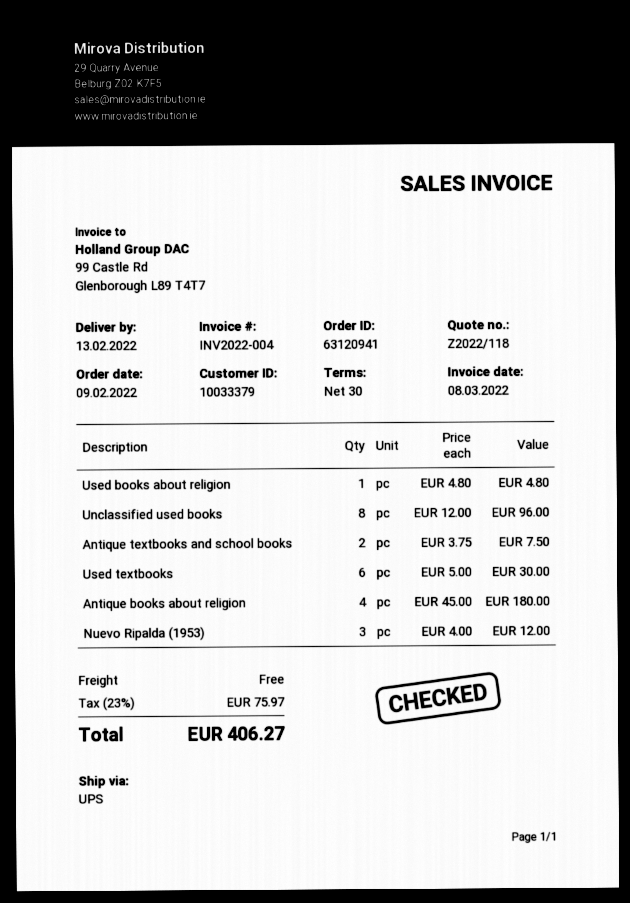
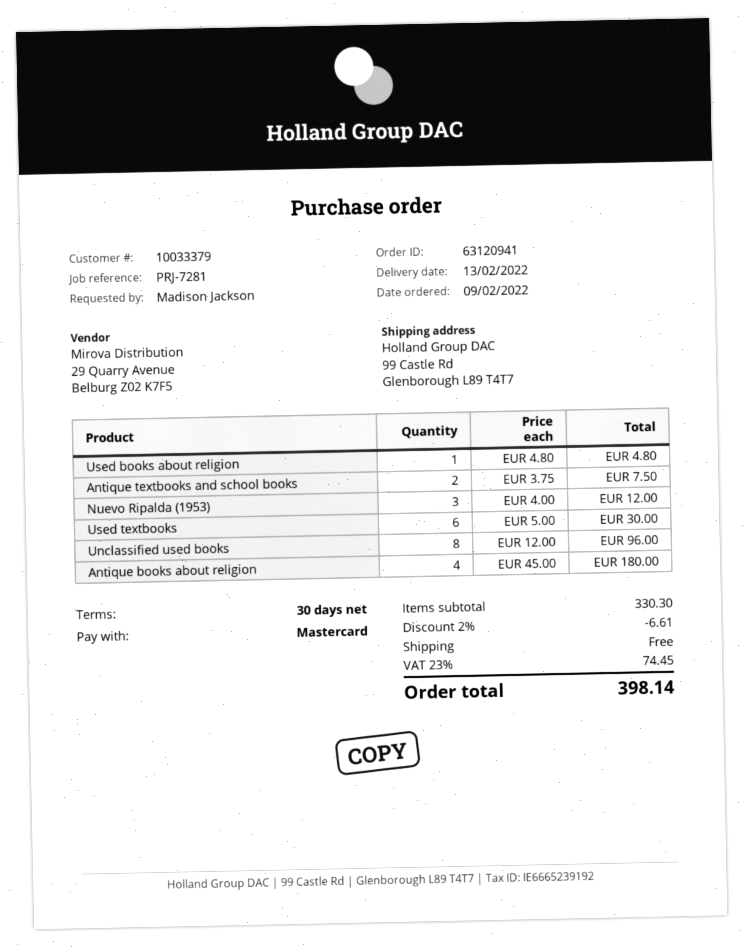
discount: none -> 2% = 6.61
tax: 23% = 75.97 -> 23% = 74.45
total: 406.27 -> 398.14

